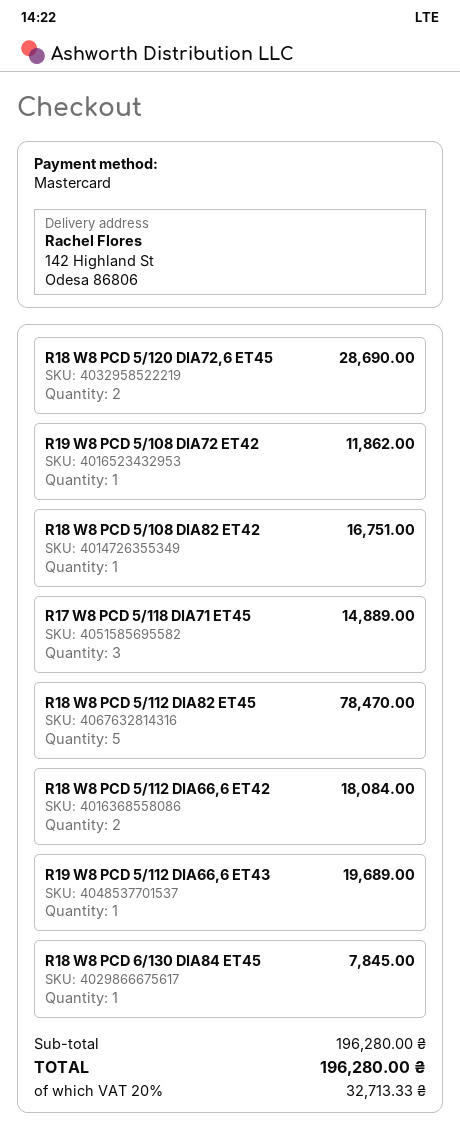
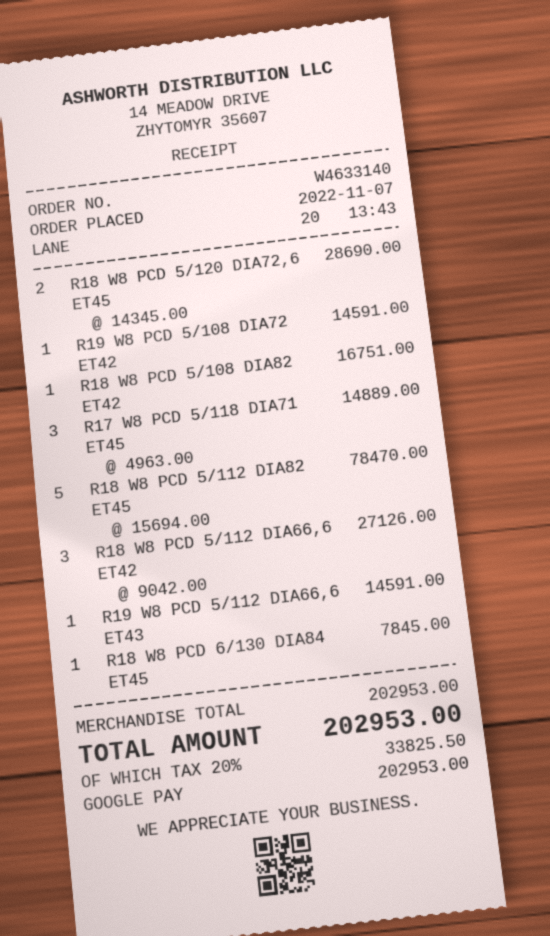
payment method: Mastercard -> Google Pay
R19 W8 PCD 5/108 DIA72 ET42: 1 for 11862.00 -> 1 for 14591.00
R18 W8 PCD 5/112 DIA66,6 ET42: 2 for 18084.00 -> 3 for 27126.00
R19 W8 PCD 5/112 DIA66,6 ET43: 1 for 19689.00 -> 1 for 14591.00
subtotal: 196280.00 -> 202953.00
tax: 20% = 32713.33 -> 20% = 33825.50
total: 196280.00 -> 202953.00

